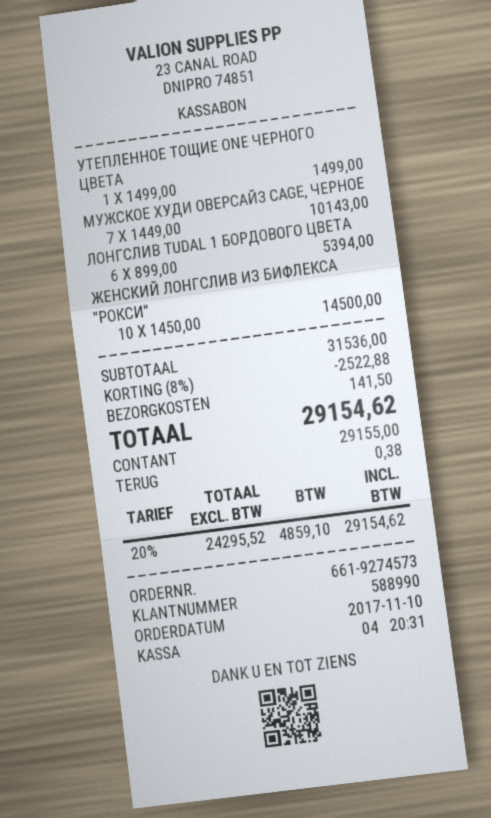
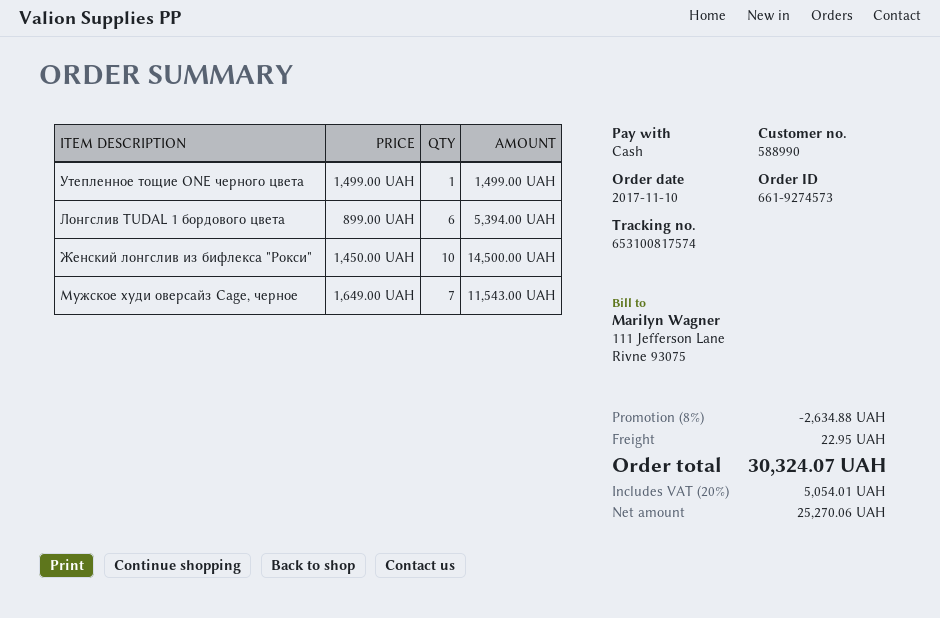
МУЖСКОЕ ХУДИ ОВЕРСАЙЗ CAGE, ЧЕРНОЕ: 7 x 1449.00 = 10143.00 -> 7 x 1649.00 = 11543.00
discount: 8% = 2522.88 -> 8% = 2634.88
shipping: 141.50 -> 22.95
net: 24295.52 -> 25270.06
tax: 20% = 4859.10 -> 20% = 5054.01
total: 29154.62 -> 30324.07

